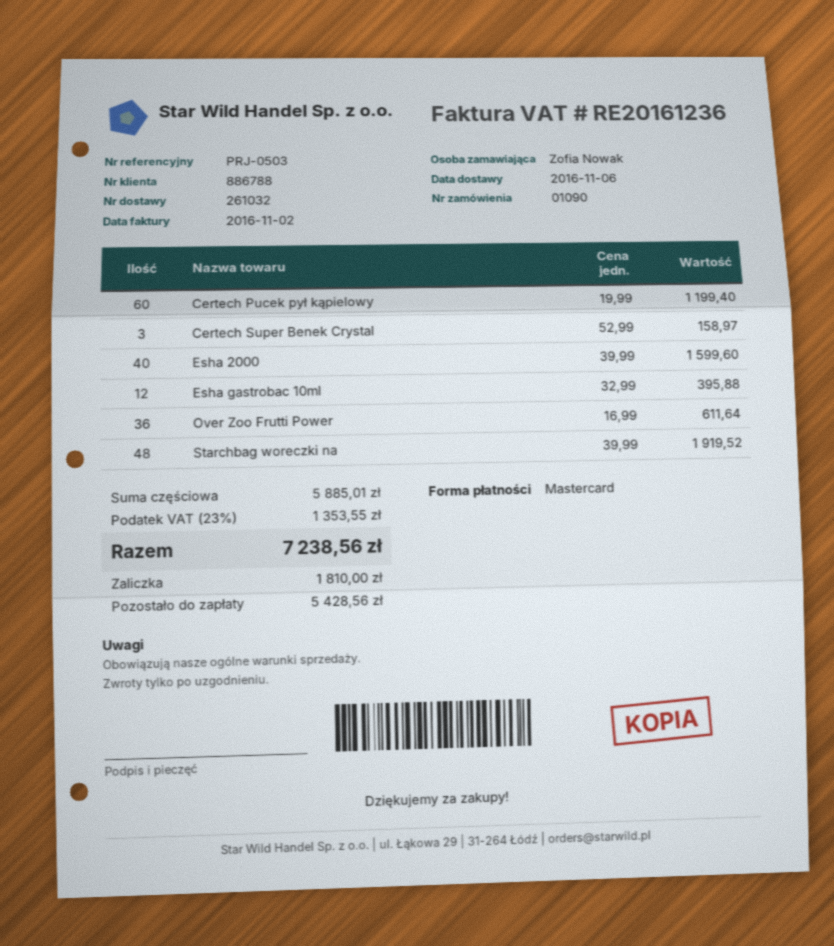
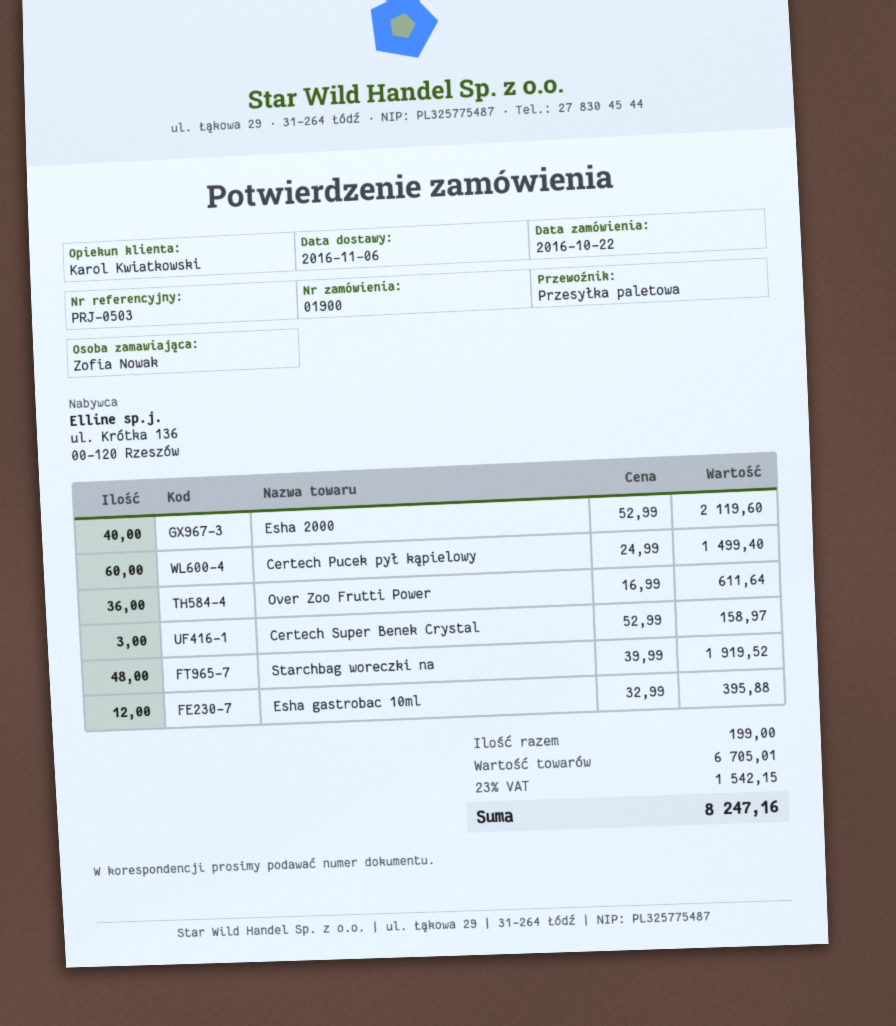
order number: 01090 -> 01900
Certech Pucek pył kąpielowy: 60 x 19.99 = 1199.40 -> 60 x 24.99 = 1499.40
Esha 2000: 40 x 39.99 = 1599.60 -> 40 x 52.99 = 2119.60
subtotal: 5885.01 -> 6705.01
tax: 23% = 1353.55 -> 23% = 1542.15
total: 7238.56 -> 8247.16

